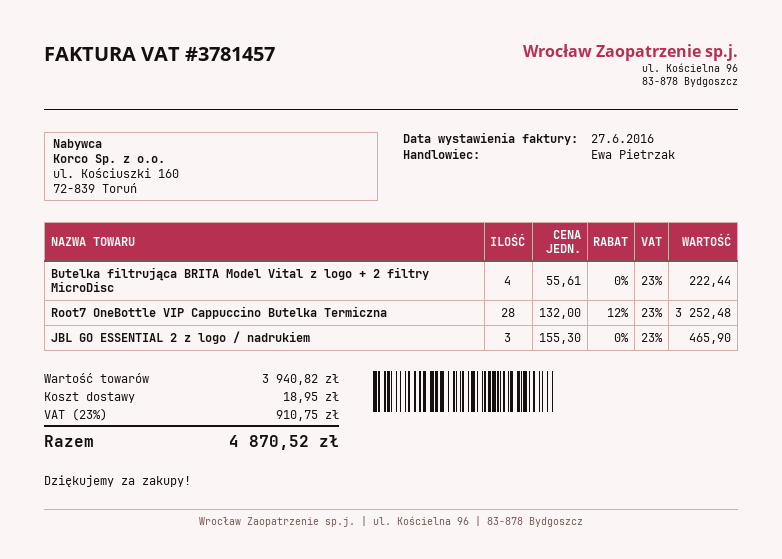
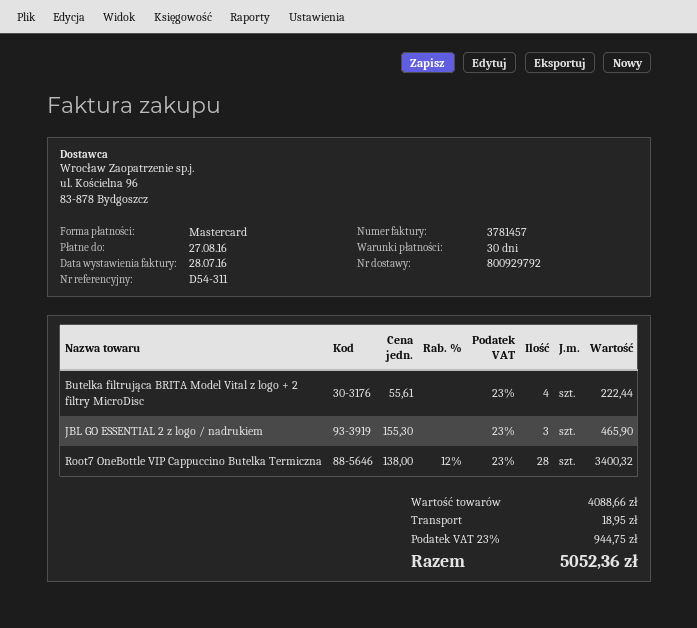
invoice date: 2016-06-27 -> 2016-07-28
Root7 OneBottle VIP Cappuccino Butelka Termiczna: 28 x 132.00 - 12% = 3252.48 -> 28 x 138.00 - 12% = 3400.32
subtotal: 3940.82 -> 4088.66
tax: 23% = 910.75 -> 23% = 944.75
total: 4870.52 -> 5052.36

